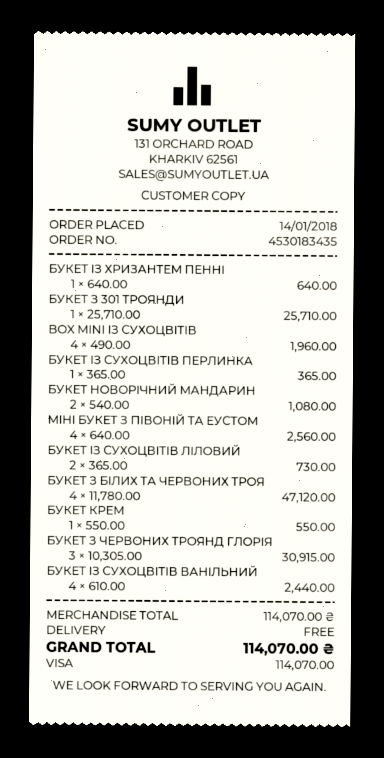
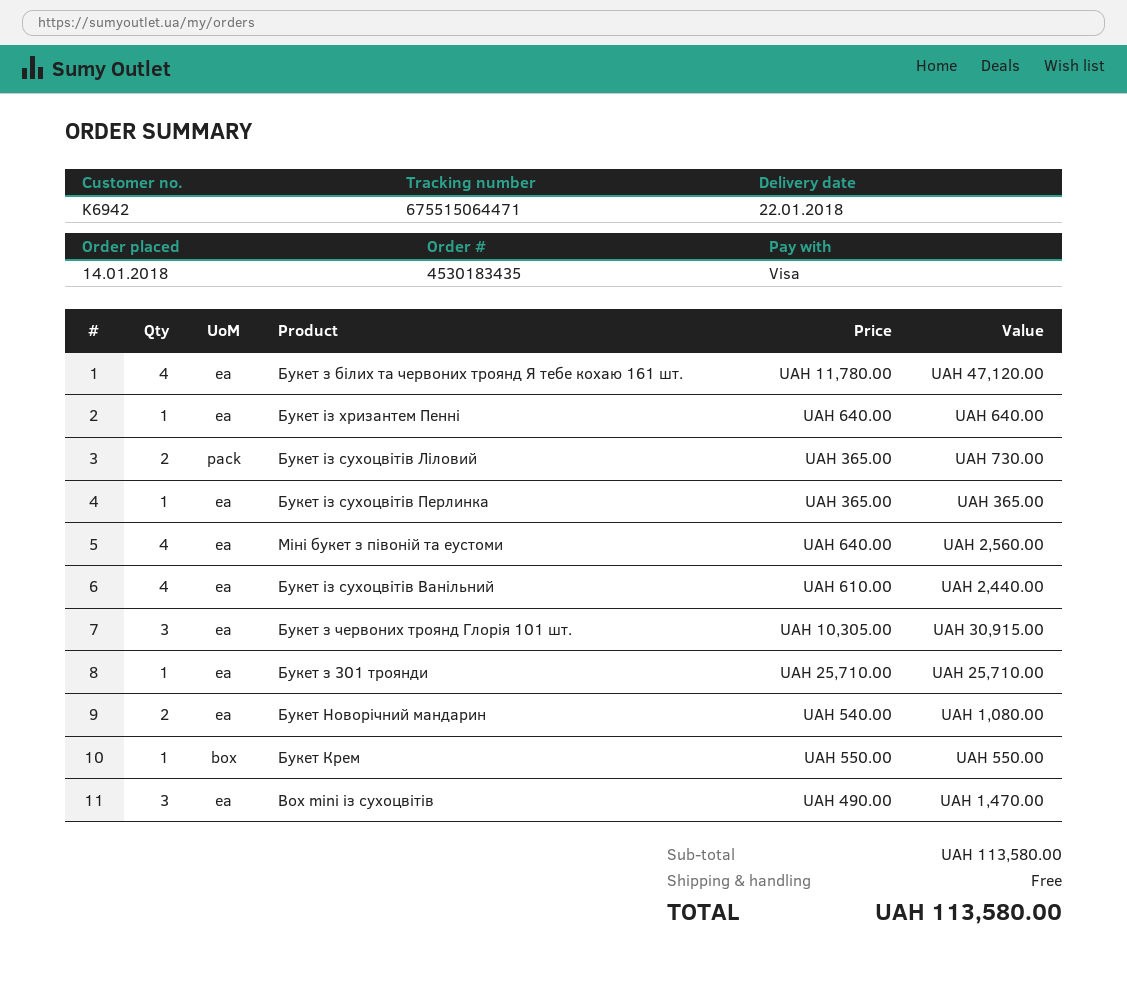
BOX MINI ІЗ СУХОЦВІТІВ: 4 x 490.00 = 1960.00 -> 3 x 490.00 = 1470.00
subtotal: 114070.00 -> 113580.00
total: 114070.00 -> 113580.00

